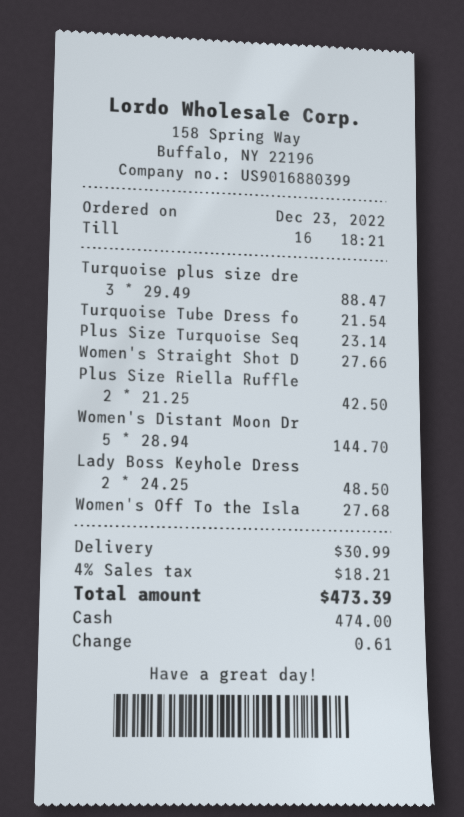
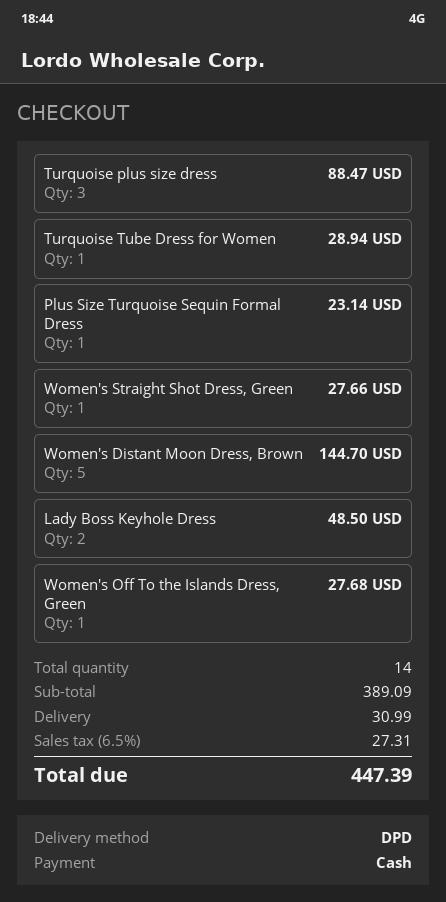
Turquoise Tube Dress fo: 1 for 21.54 -> 1 for 28.94
Plus Size Riella Ruffle: 2 for 42.50 -> none
tax: 4% = 18.21 -> 6.5% = 27.31
total: 473.39 -> 447.39

